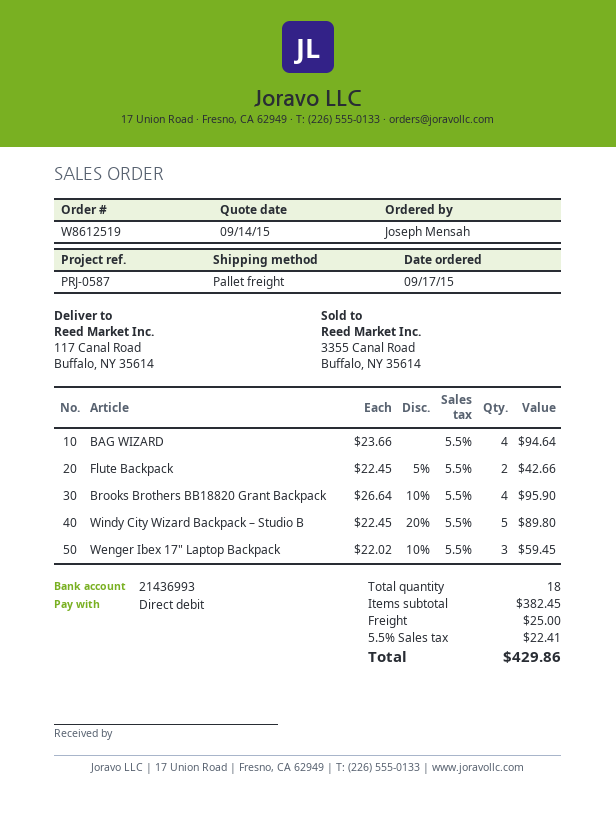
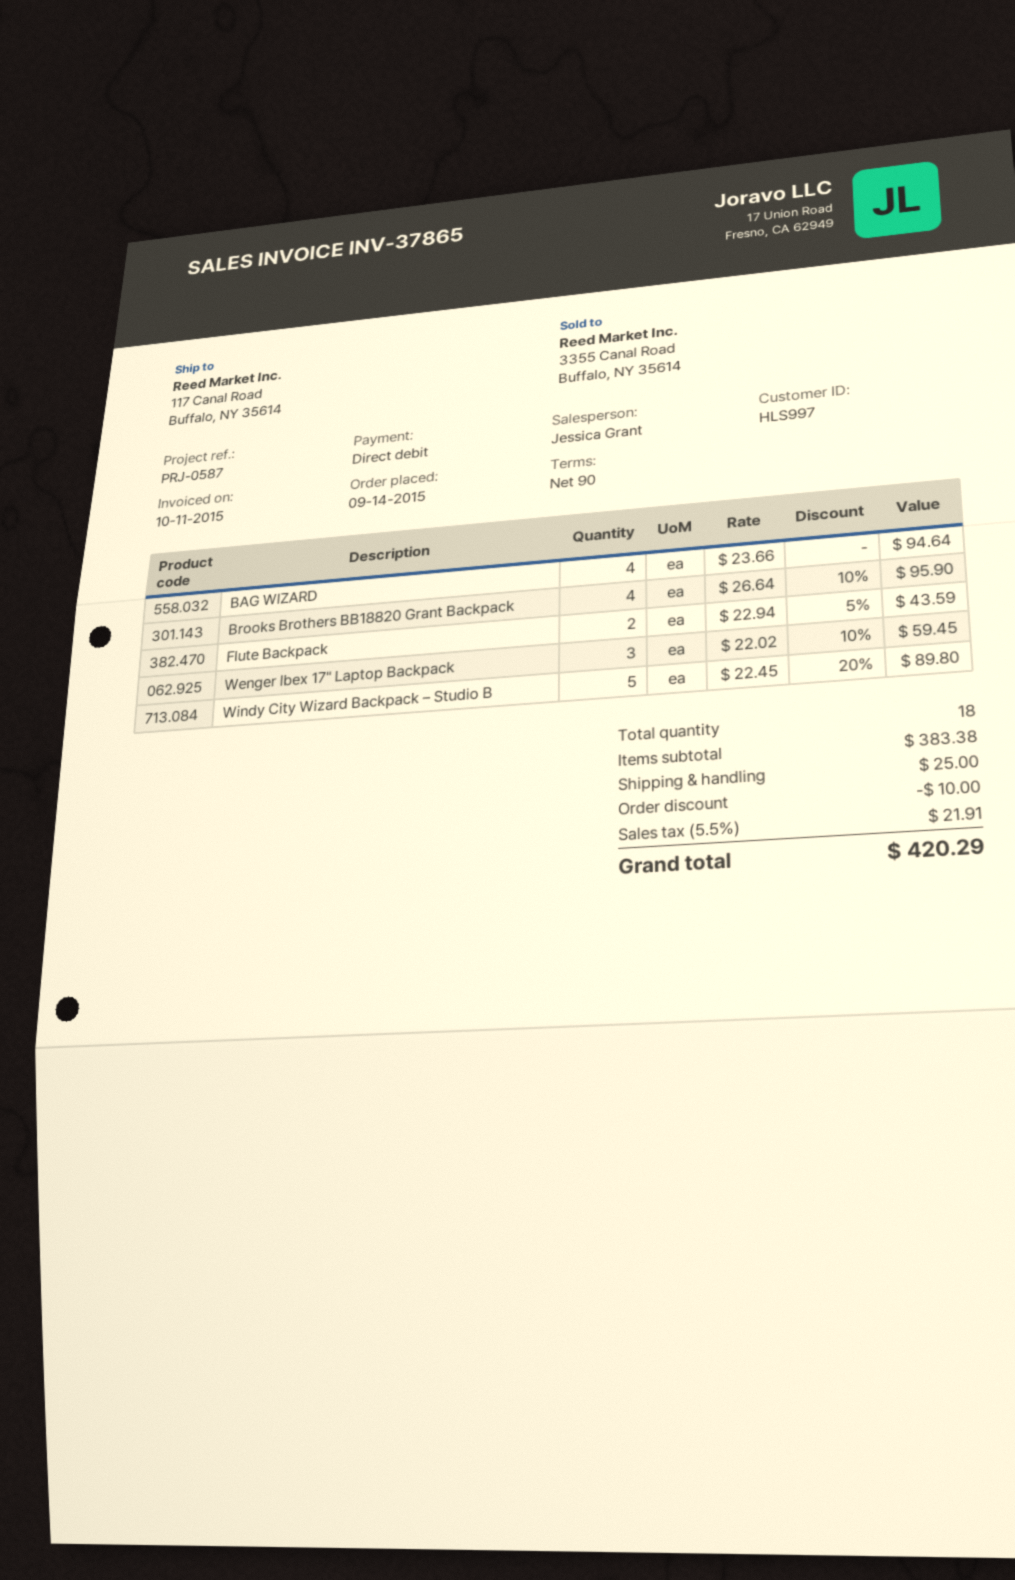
order date: 2015-09-17 -> 2015-09-14
Flute Backpack: 2 x 22.45 - 5% = 42.66 -> 2 x 22.94 - 5% = 43.59
subtotal: 382.45 -> 383.38
discount: none -> 10.00
tax: 5.5% = 22.41 -> 5.5% = 21.91
total: 429.86 -> 420.29

